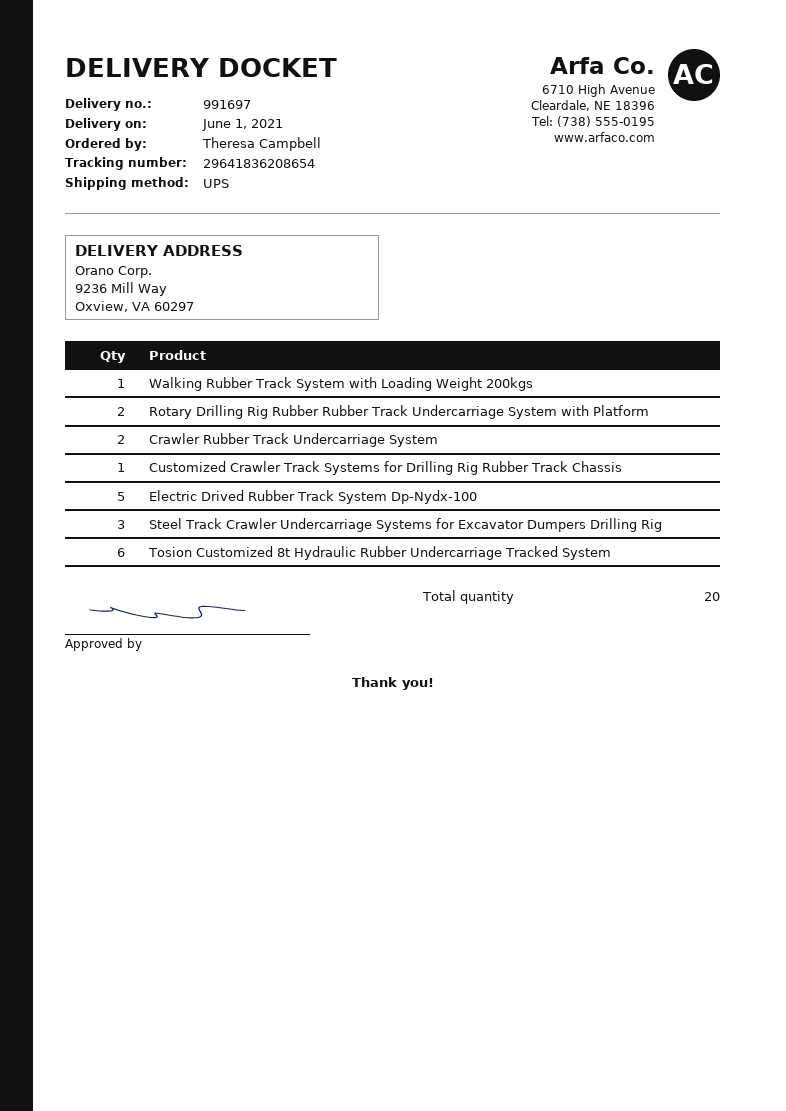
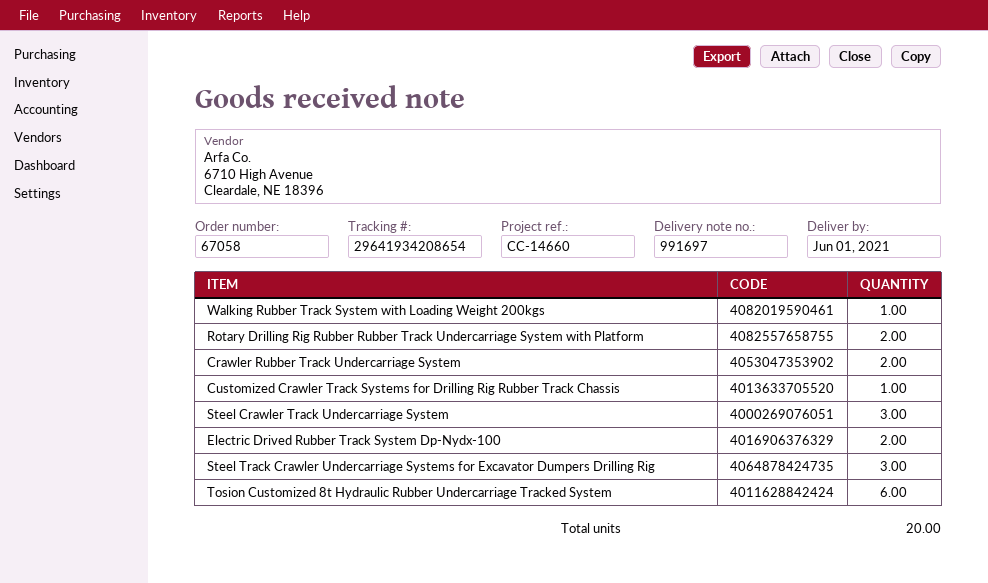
tracking number: 29641836208654 -> 29641934208654
Electric Drived Rubber Track System Dp-Nydx-100: 5 -> 2
Steel Crawler Track Undercarriage System: none -> 3

